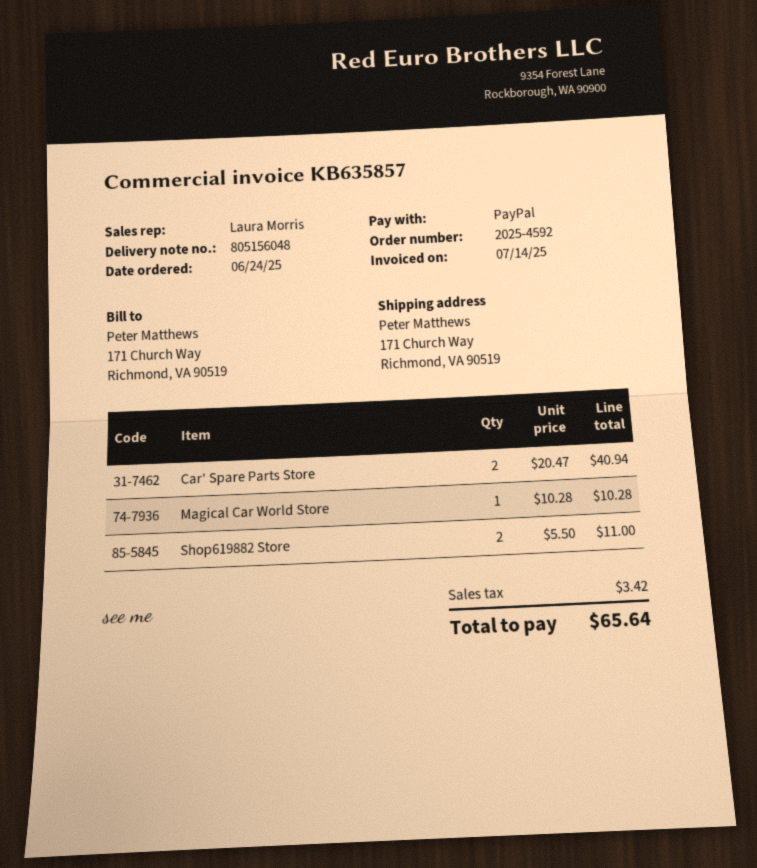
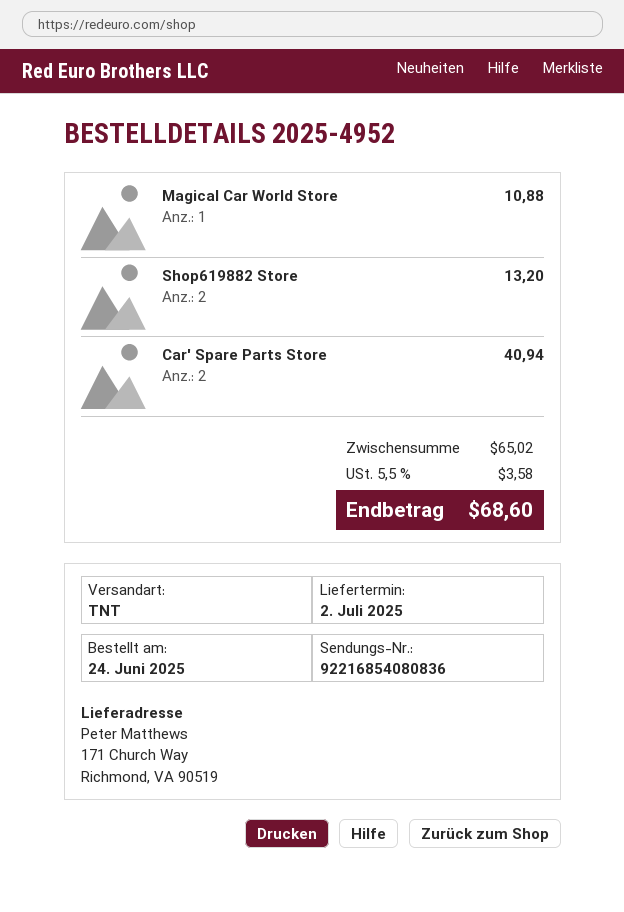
order number: 2025-4592 -> 2025-4952
Magical Car World Store: 1 for 10.28 -> 1 for 10.88
Shop619882 Store: 2 for 11.00 -> 2 for 13.20
tax: 3.42 -> 3.58
total: 65.64 -> 68.60

